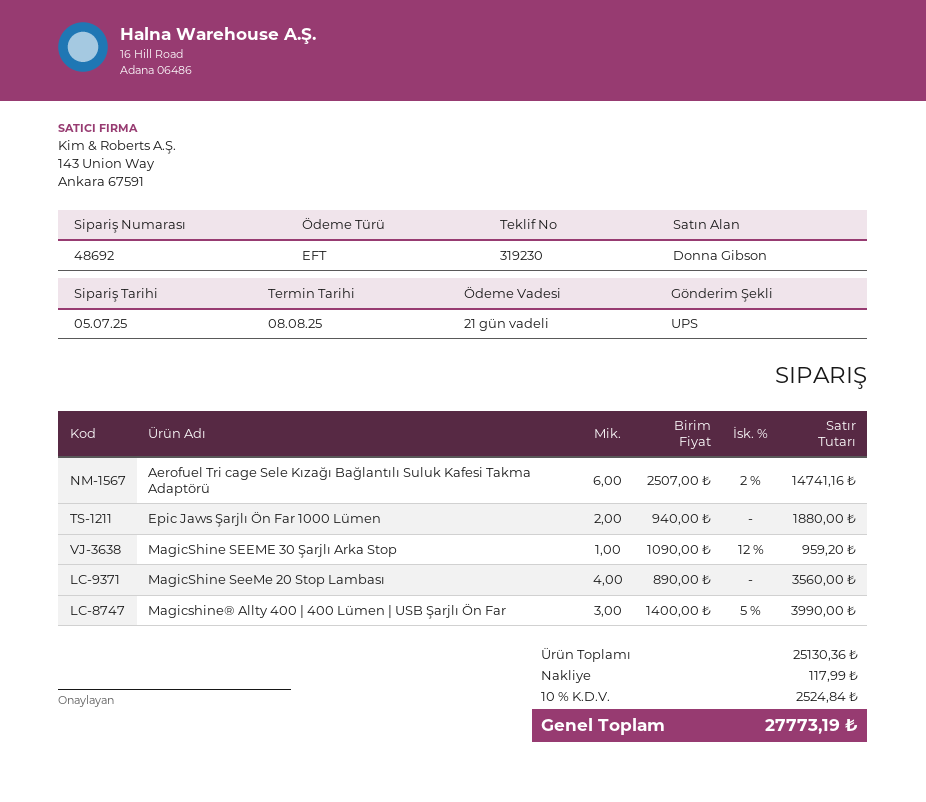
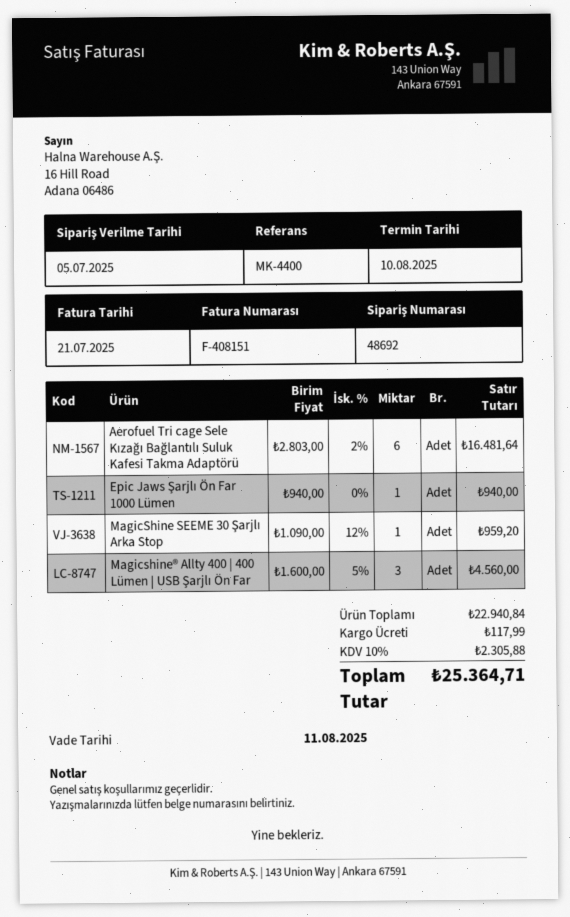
delivery date: 2025-08-08 -> 2025-08-10
Aerofuel Tri cage Sele Kızağı Bağlantılı Suluk Kafesi Takma Adaptörü: 6 x 2507.00 - 2% = 14741.16 -> 6 x 2803.00 - 2% = 16481.64
Epic Jaws Şarjlı Ön Far 1000 Lümen: 2 x 940.00 = 1880.00 -> 1 x 940.00 = 940.00
MagicShine SeeMe 20 Stop Lambası: 4 x 890.00 = 3560.00 -> none
Magicshine® Allty 400 | 400 Lümen | USB Şarjlı Ön Far: 3 x 1400.00 - 5% = 3990.00 -> 3 x 1600.00 - 5% = 4560.00
subtotal: 25130.36 -> 22940.84
tax: 10% = 2524.84 -> 10% = 2305.88
total: 27773.19 -> 25364.71

